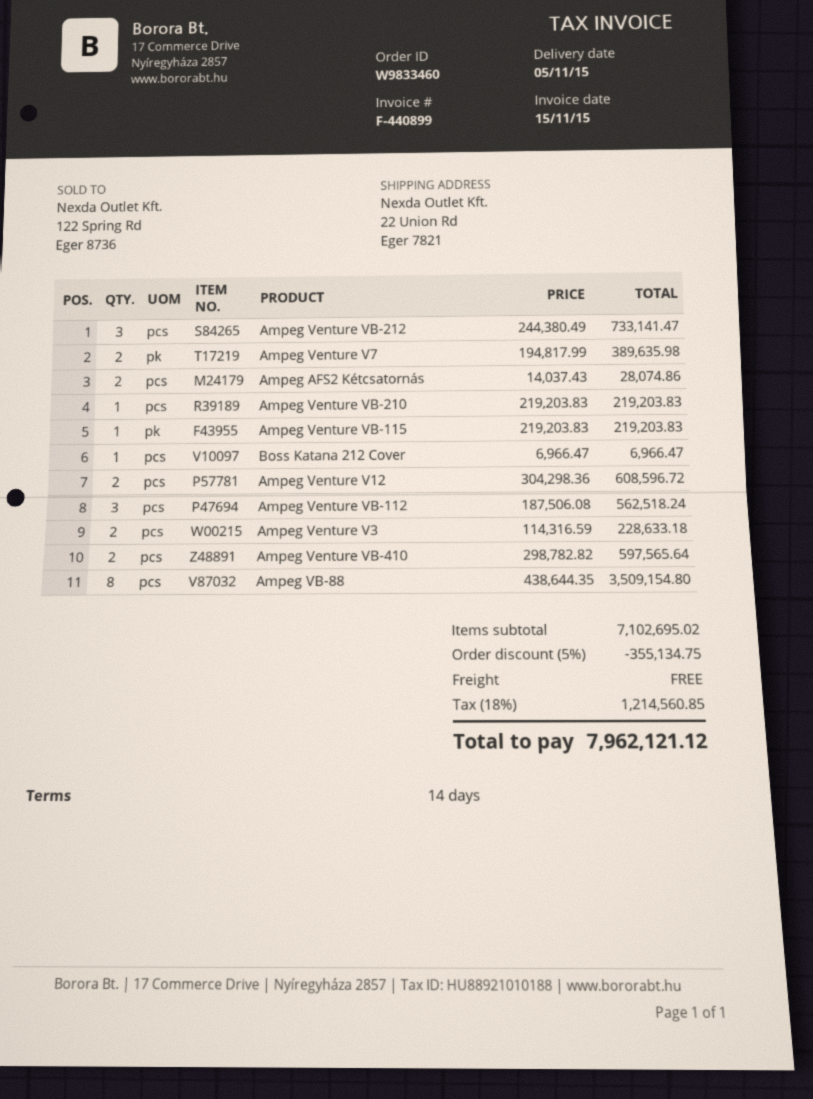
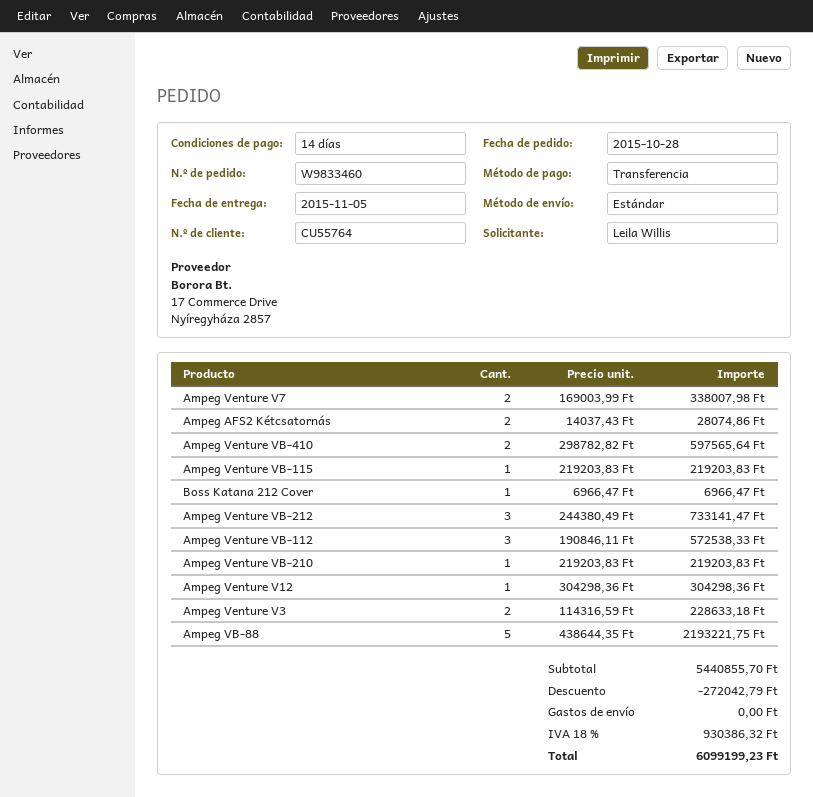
Ampeg Venture V7: 2 x 194817.99 = 389635.98 -> 2 x 169003.99 = 338007.98
Ampeg Venture V12: 2 x 304298.36 = 608596.72 -> 1 x 304298.36 = 304298.36
Ampeg Venture VB-112: 3 x 187506.08 = 562518.24 -> 3 x 190846.11 = 572538.33
Ampeg VB-88: 8 x 438644.35 = 3509154.80 -> 5 x 438644.35 = 2193221.75
subtotal: 7102695.02 -> 5440855.70
discount: 355134.75 -> 272042.79
tax: 18% = 1214560.85 -> 18% = 930386.32
total: 7962121.12 -> 6099199.23

